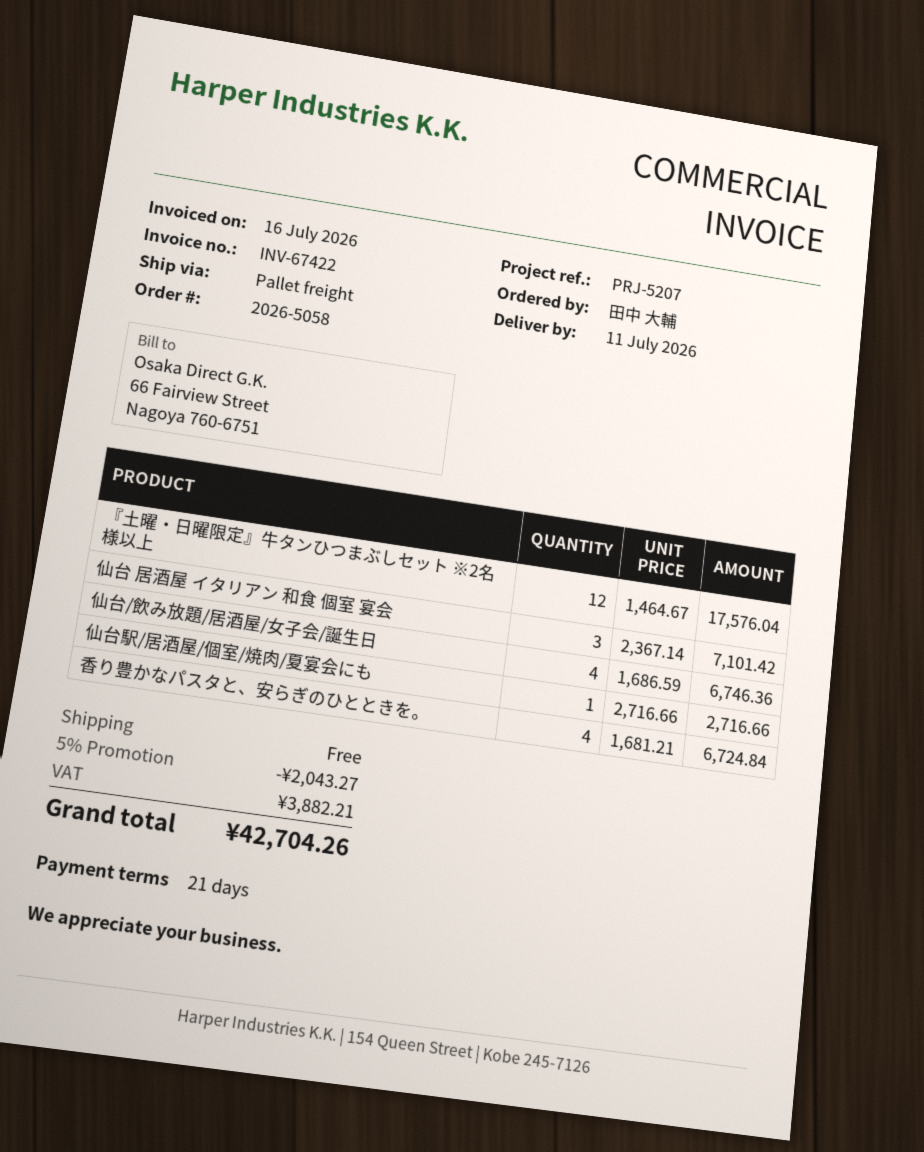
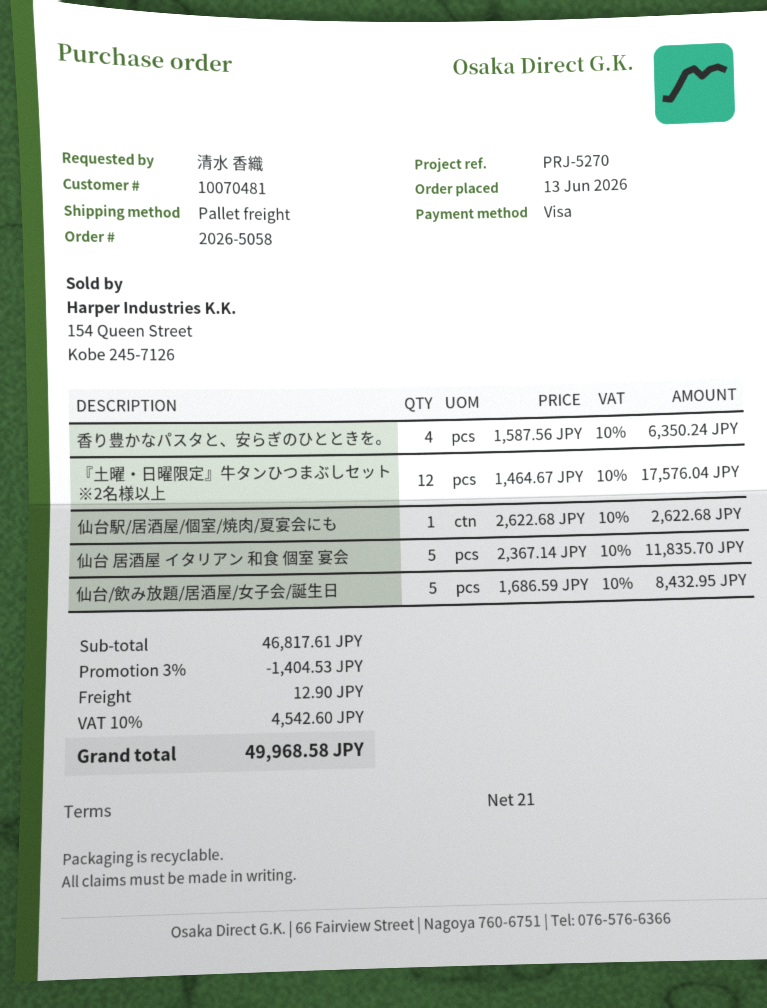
reference: PRJ-5207 -> PRJ-5270
ordered by: 田中 大輔 -> 清水 香織
仙台 居酒屋 イタリアン 和食 個室 宴会: 3 x 2367.14 = 7101.42 -> 5 x 2367.14 = 11835.70
仙台/飲み放題/居酒屋/女子会/誕生日: 4 x 1686.59 = 6746.36 -> 5 x 1686.59 = 8432.95
仙台駅/居酒屋/個室/焼肉/夏宴会にも: 1 x 2716.66 = 2716.66 -> 1 x 2622.68 = 2622.68
香り豊かなパスタと、安らぎのひとときを。: 4 x 1681.21 = 6724.84 -> 4 x 1587.56 = 6350.24
discount: 5% = 2043.27 -> 3% = 1404.53
shipping: 0.00 -> 12.90
tax: 3882.21 -> 4542.60
total: 42704.26 -> 49968.58

